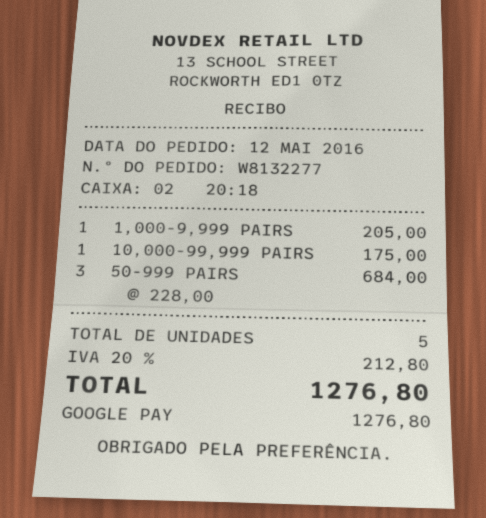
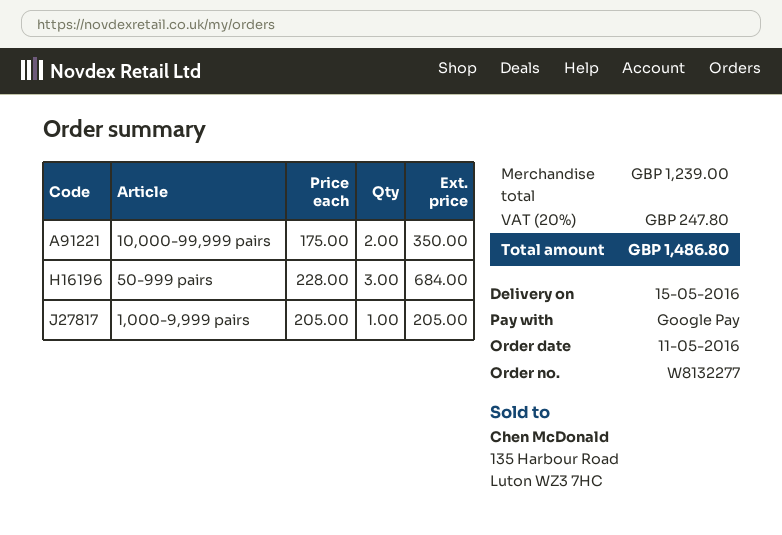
order date: 2016-05-12 -> 2016-05-11
10,000-99,999 PAIRS: 1 x 175.00 = 175.00 -> 2 x 175.00 = 350.00
tax: 20% = 212.80 -> 20% = 247.80
total: 1276.80 -> 1486.80

